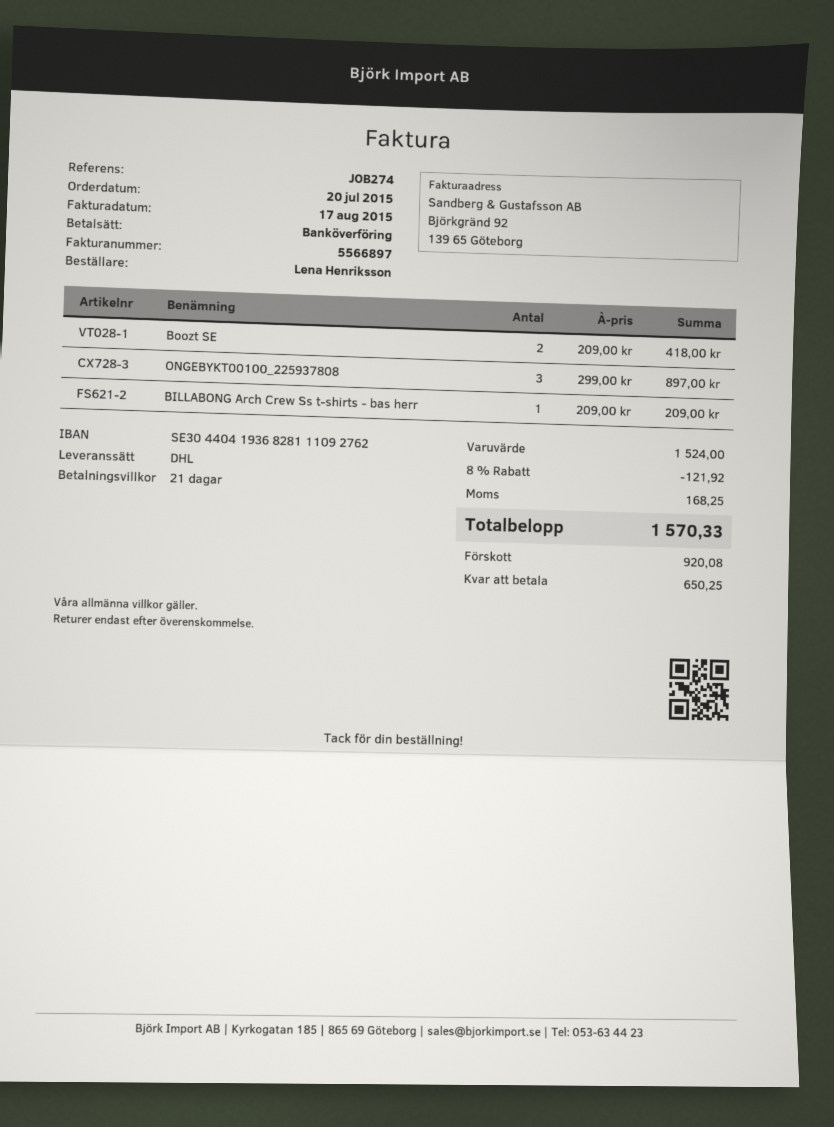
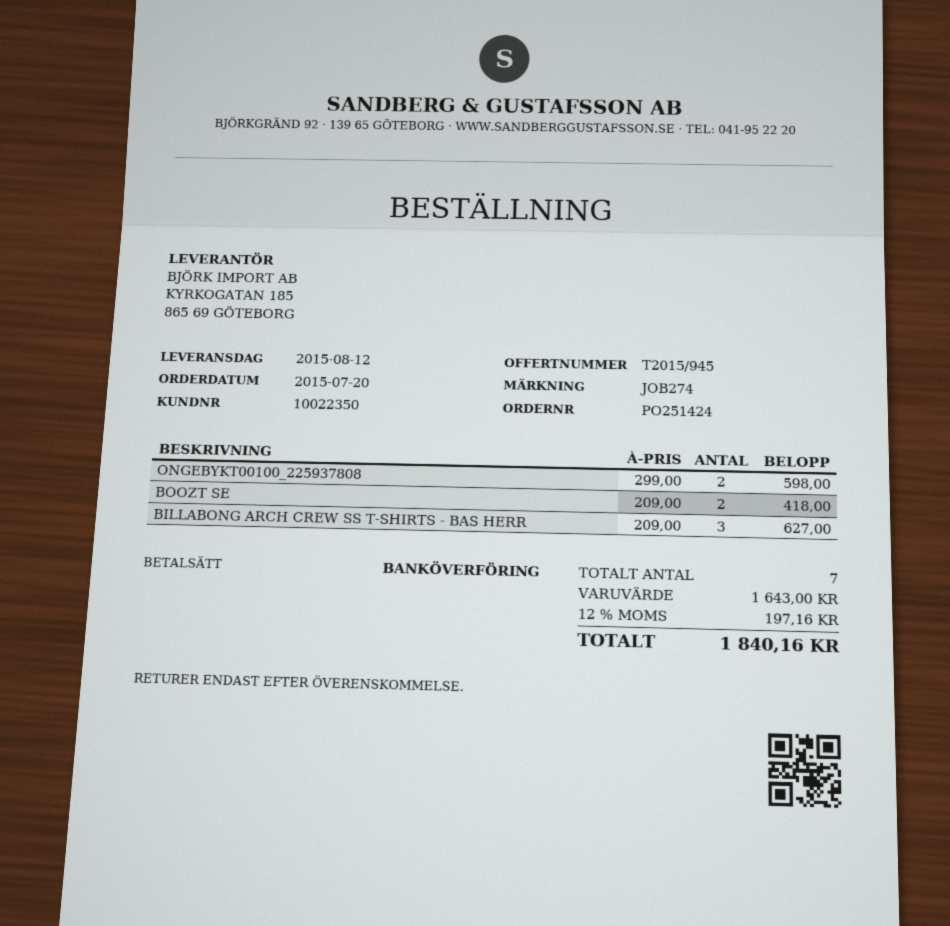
ONGEBYKT00100_225937808: 3 x 299.00 = 897.00 -> 2 x 299.00 = 598.00
BILLABONG Arch Crew Ss t-shirts - bas herr: 1 x 209.00 = 209.00 -> 3 x 209.00 = 627.00
subtotal: 1524.00 -> 1643.00
discount: 8% = 121.92 -> none
tax: 168.25 -> 197.16
total: 1570.33 -> 1840.16

